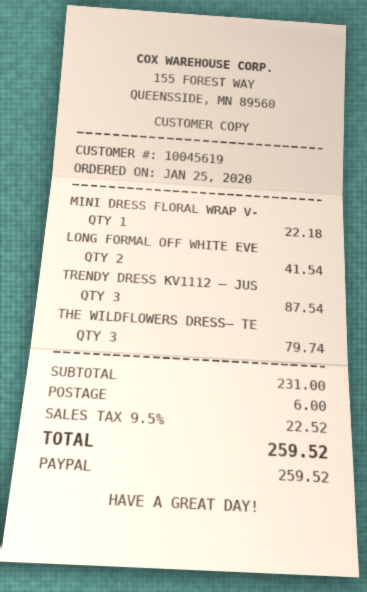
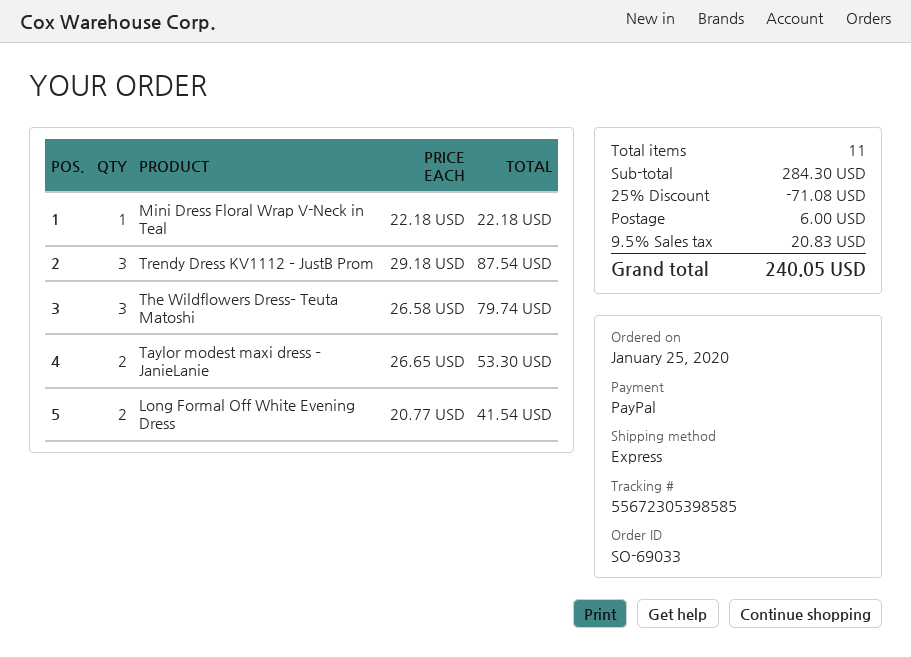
Taylor modest maxi dress – JanieLanie: none -> 2 for 53.30
subtotal: 231.00 -> 284.30
discount: none -> 25% = 71.08
tax: 9.5% = 22.52 -> 9.5% = 20.83
total: 259.52 -> 240.05

